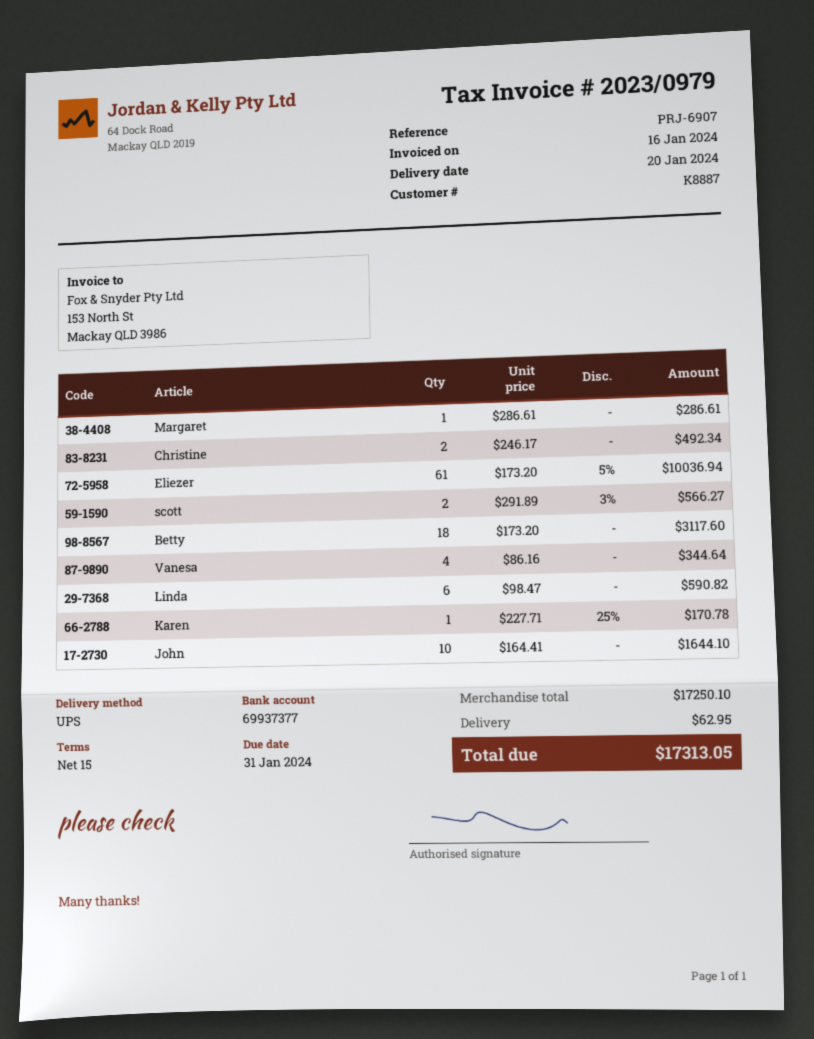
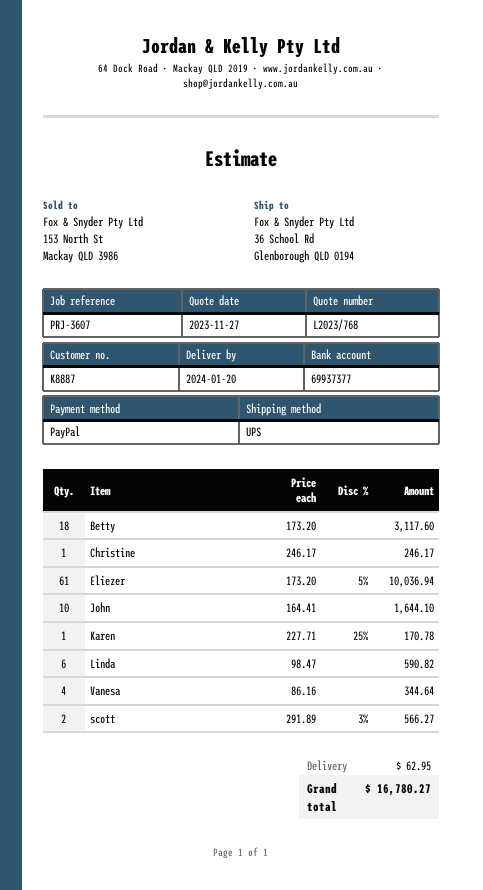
reference: PRJ-6907 -> PRJ-3607
Margaret: 1 x 286.61 = 286.61 -> none
Christine: 2 x 246.17 = 492.34 -> 1 x 246.17 = 246.17
total: 17313.05 -> 16780.27

